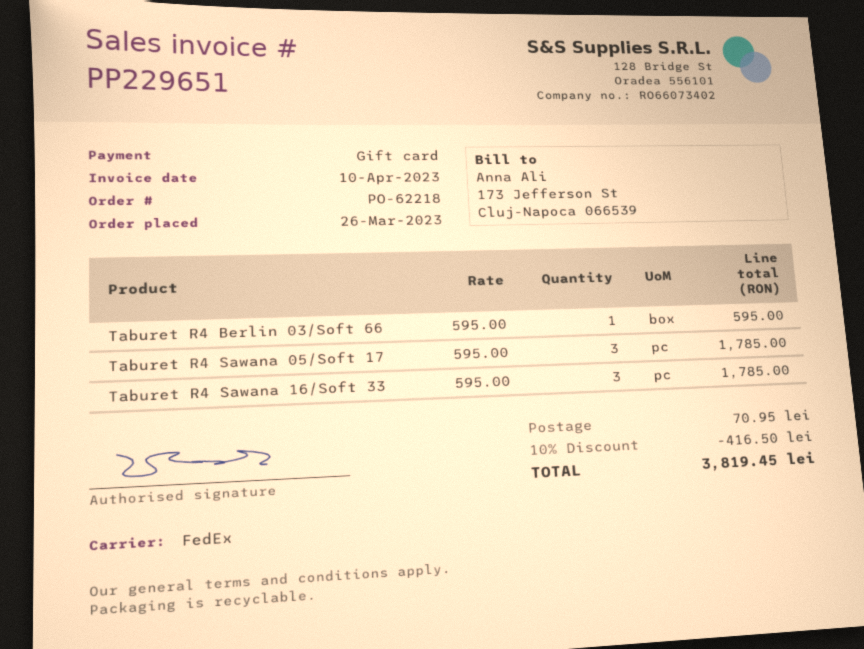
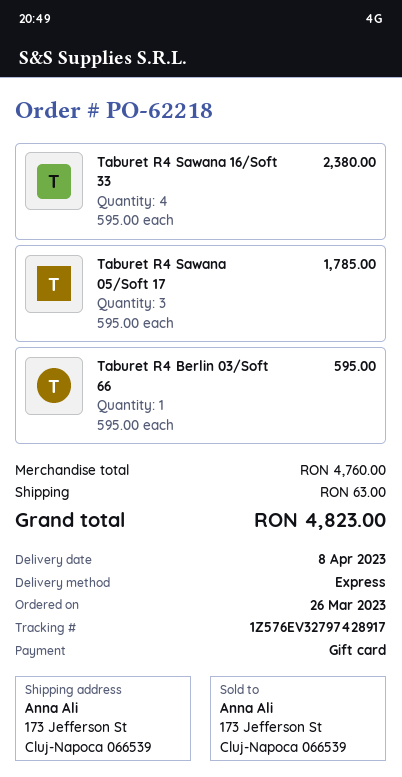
shipping method: FedEx -> express
Taburet R4 Sawana 16/Soft 33: 3 x 595.00 = 1785.00 -> 4 x 595.00 = 2380.00
discount: 10% = 416.50 -> none
shipping: 70.95 -> 63.00
total: 3819.45 -> 4823.00

